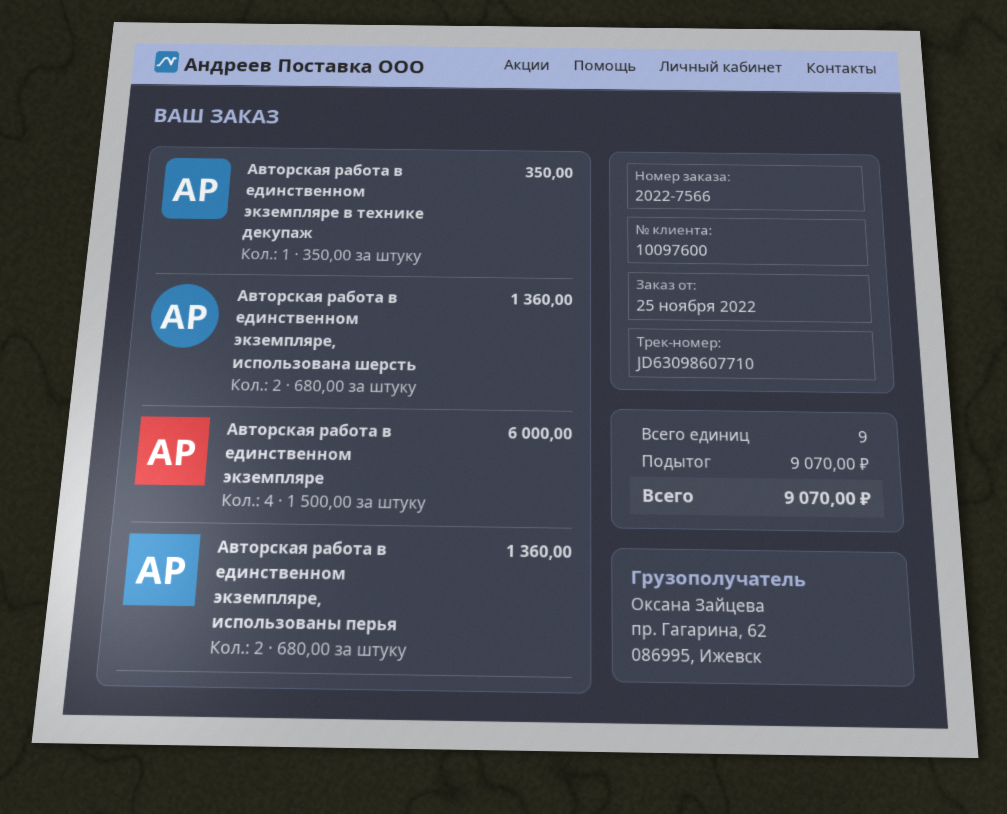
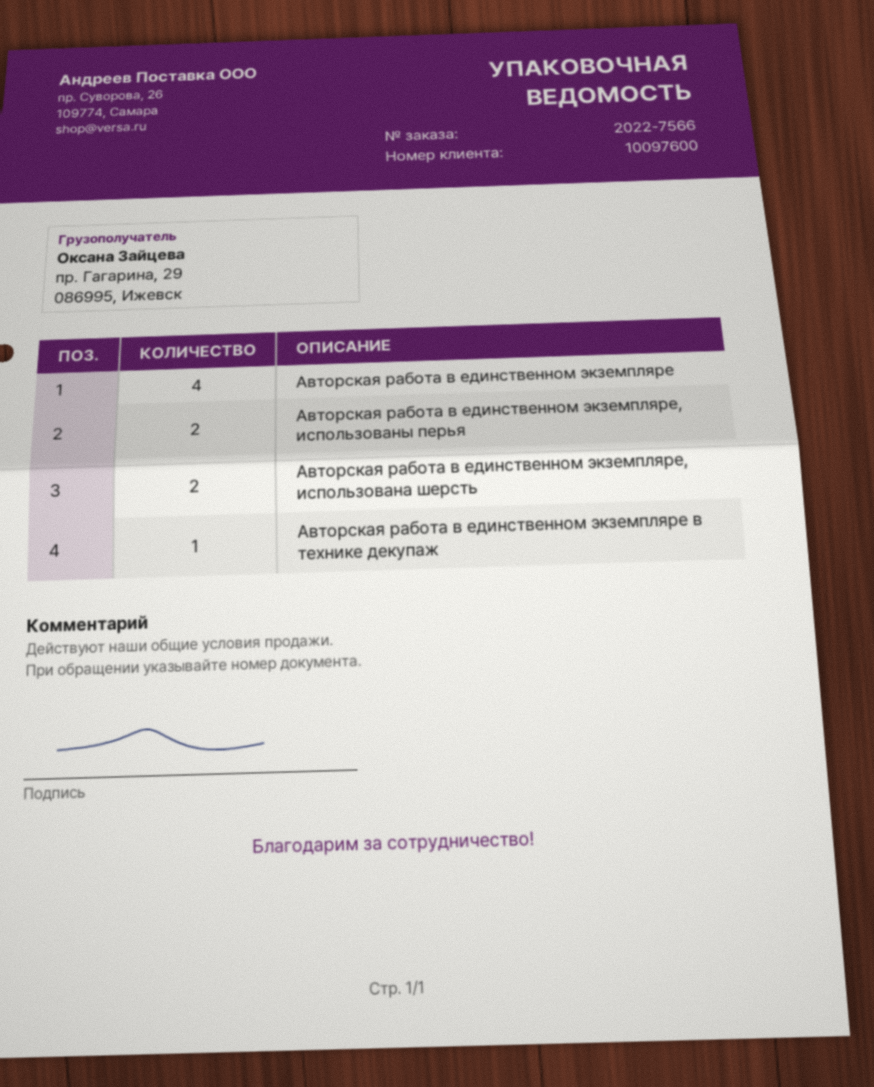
ship to: пр. Гагарина, 62, 086995, Ижевск -> пр. Гагарина, 29, 086995, Ижевск

